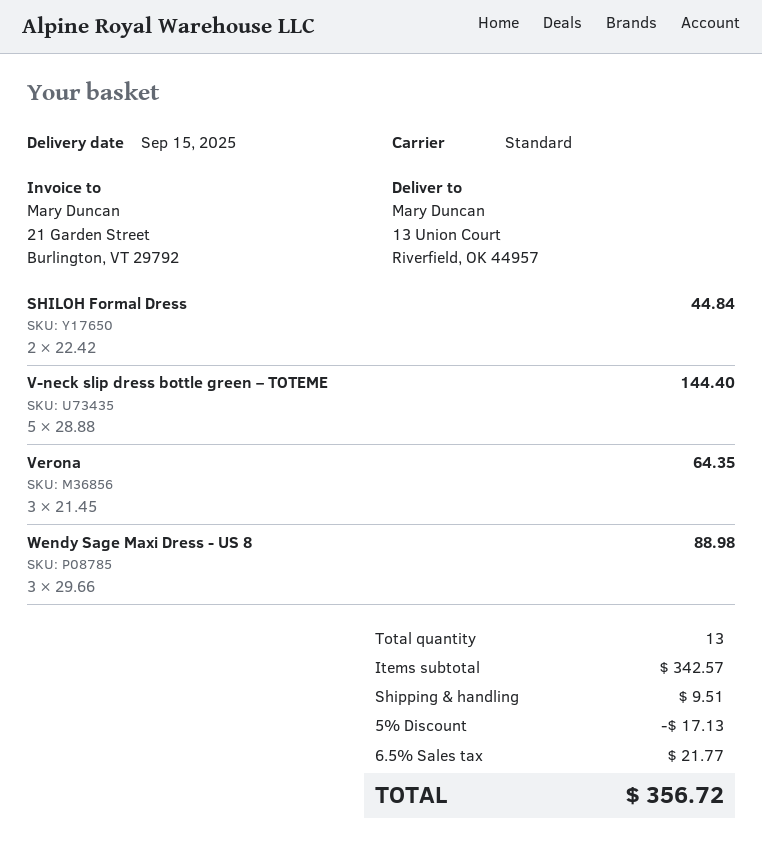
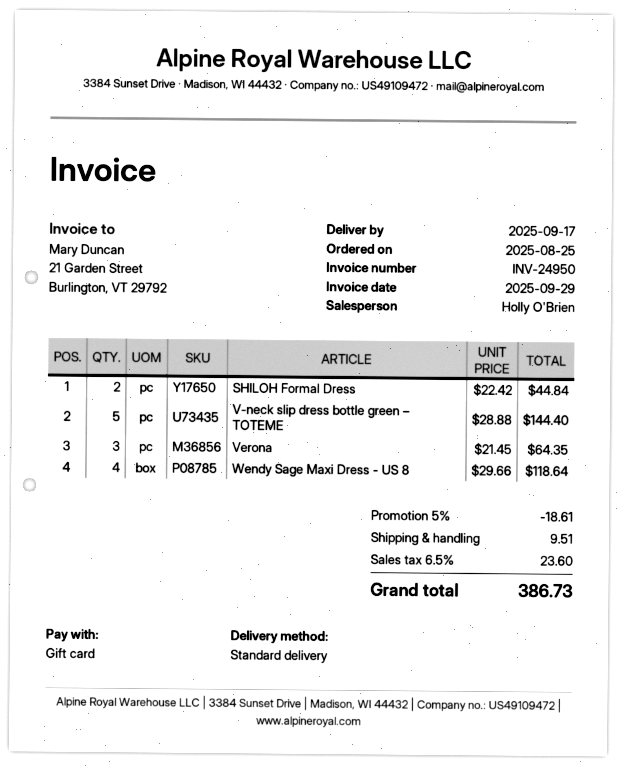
delivery date: 2025-09-15 -> 2025-09-17
Wendy Sage Maxi Dress - US 8: 3 x 29.66 = 88.98 -> 4 x 29.66 = 118.64
discount: 5% = 17.13 -> 5% = 18.61
tax: 6.5% = 21.77 -> 6.5% = 23.60
total: 356.72 -> 386.73

